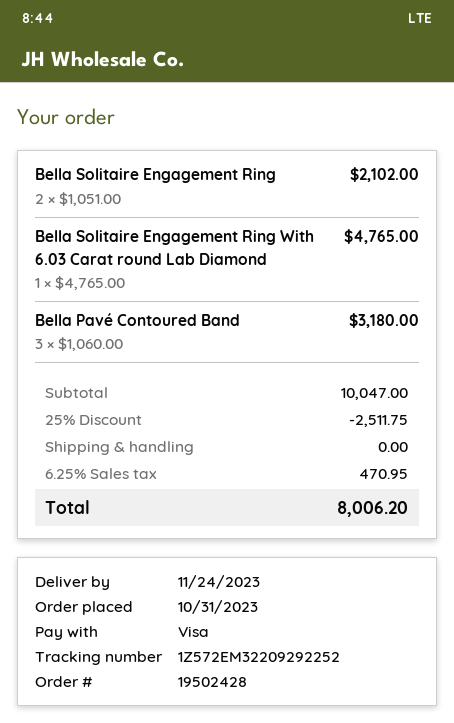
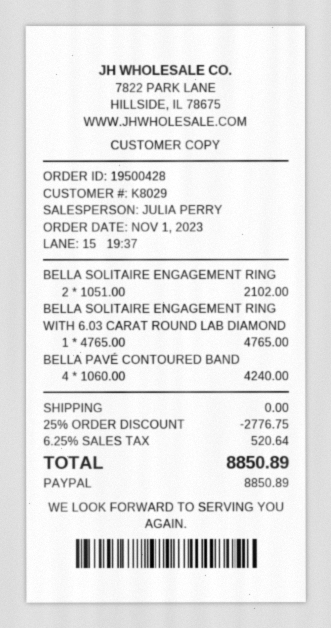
order number: 19502428 -> 19500428
order date: 2023-10-31 -> 2023-11-01
payment method: Visa -> PayPal
Bella Pavé Contoured Band: 3 x 1060.00 = 3180.00 -> 4 x 1060.00 = 4240.00
discount: 25% = 2511.75 -> 25% = 2776.75
tax: 6.25% = 470.95 -> 6.25% = 520.64
total: 8006.20 -> 8850.89

